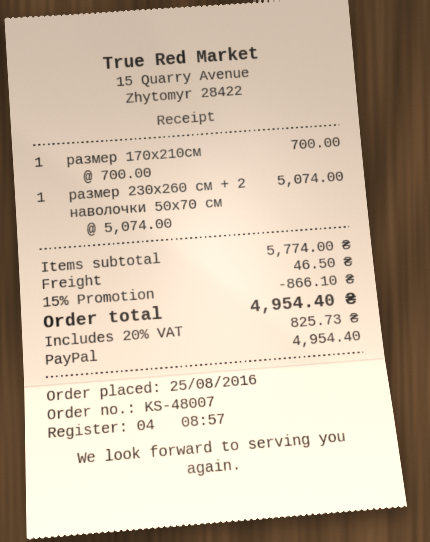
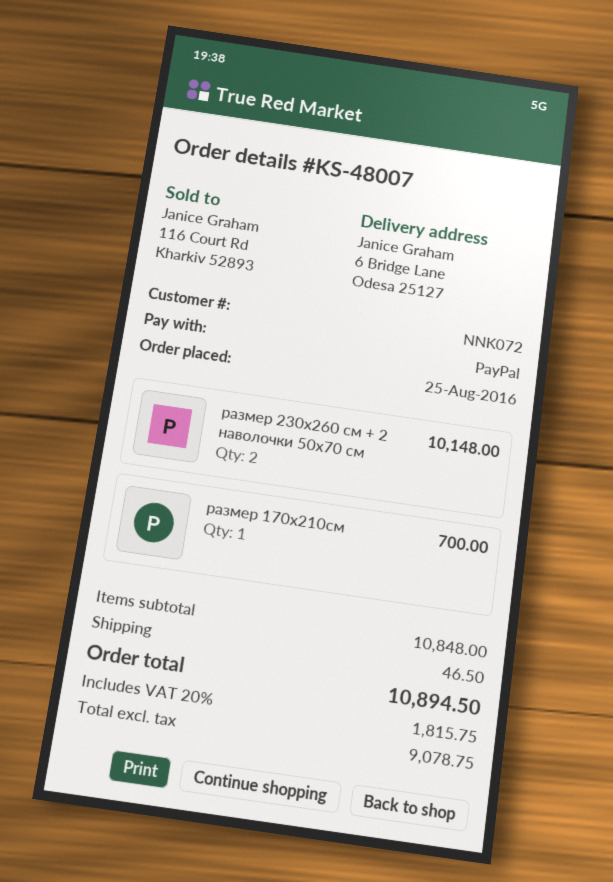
размер 230х260 см + 2 наволочки 50х70 см: 1 for 5074.00 -> 2 for 10148.00
subtotal: 5774.00 -> 10848.00
discount: 15% = 866.10 -> none
tax: 20% = 825.73 -> 20% = 1815.75
total: 4954.40 -> 10894.50

